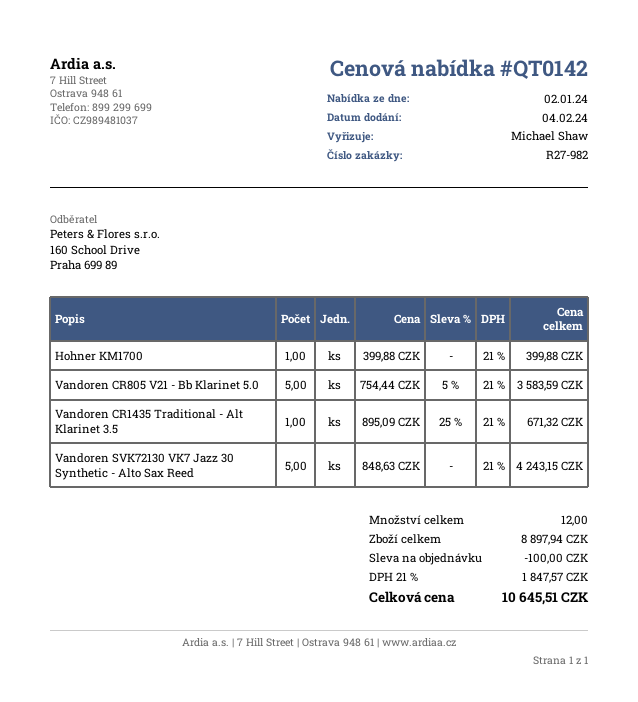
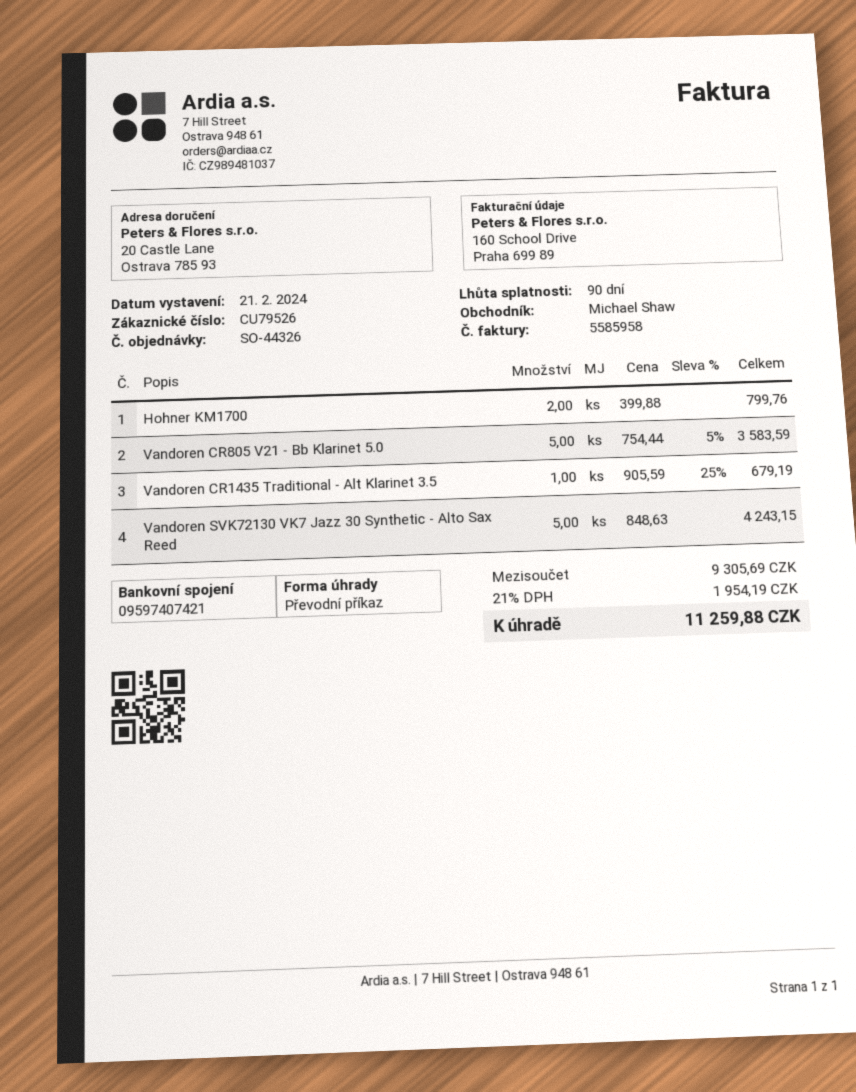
Hohner KM1700: 1 x 399.88 = 399.88 -> 2 x 399.88 = 799.76
Vandoren CR1435 Traditional - Alt Klarinet 3.5: 1 x 895.09 - 25% = 671.32 -> 1 x 905.59 - 25% = 679.19
subtotal: 8897.94 -> 9305.69
discount: 100.00 -> none
tax: 21% = 1847.57 -> 21% = 1954.19
total: 10645.51 -> 11259.88

